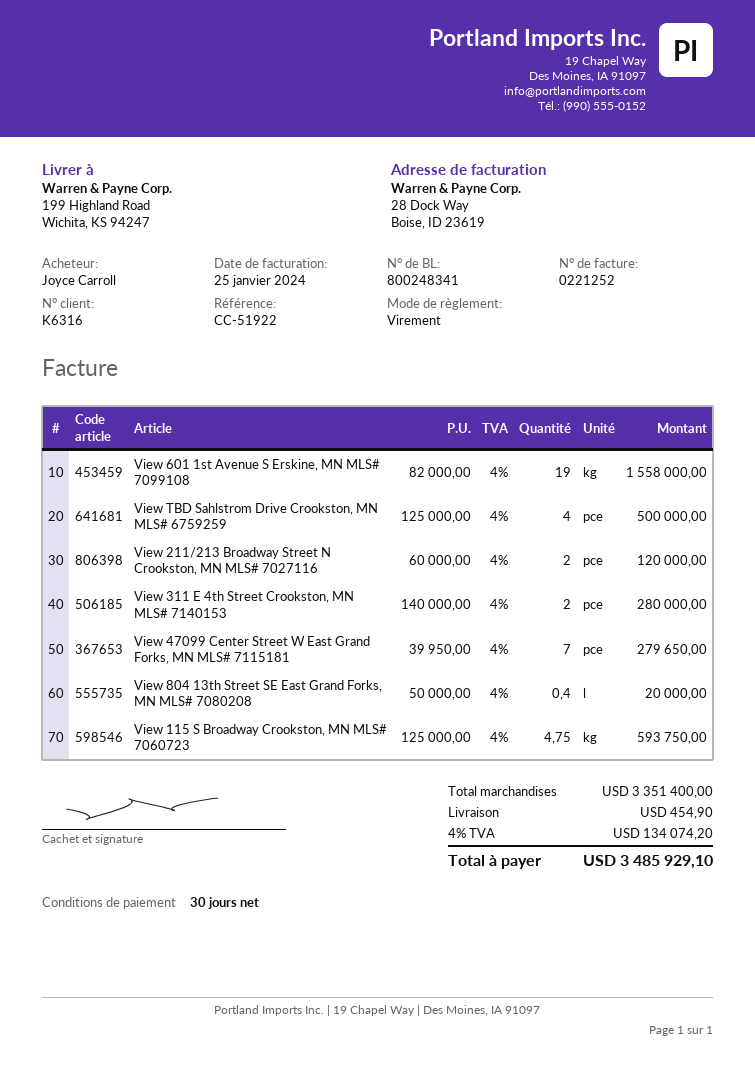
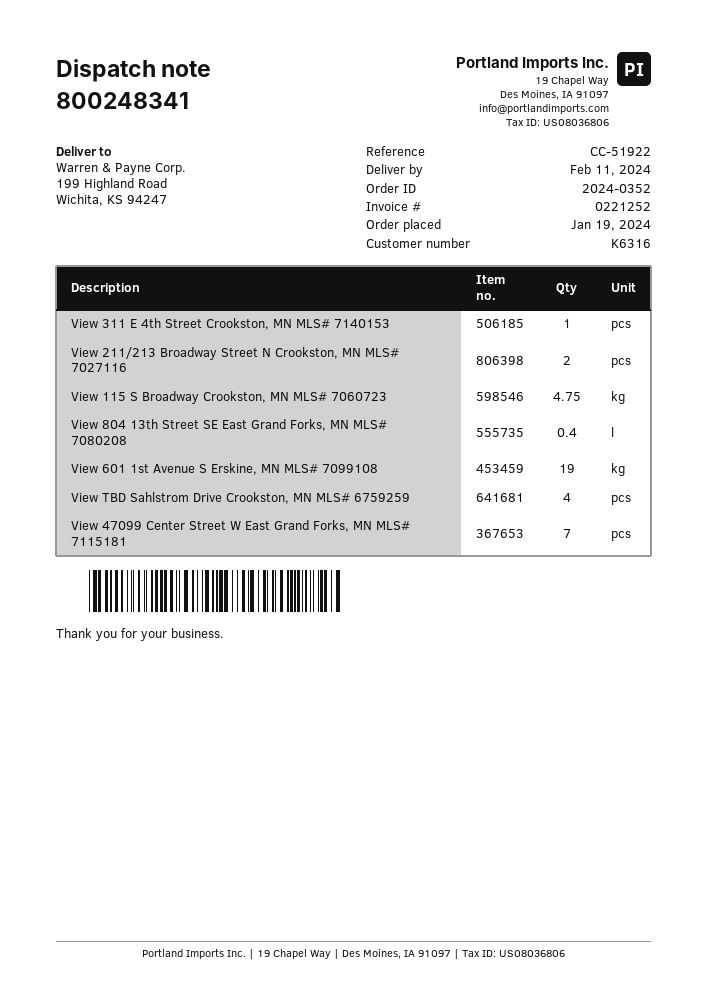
View 311 E 4th Street Crookston, MN MLS# 7140153: 2 -> 1

